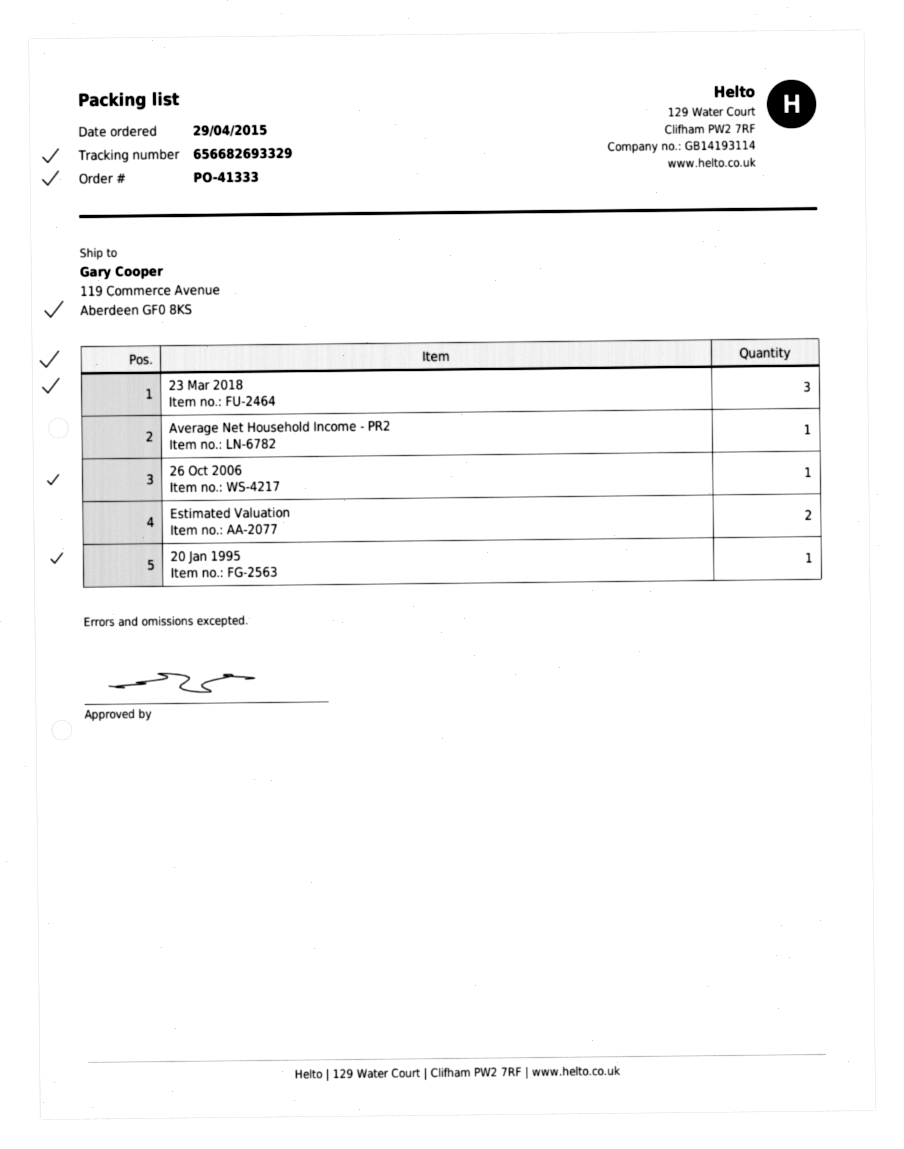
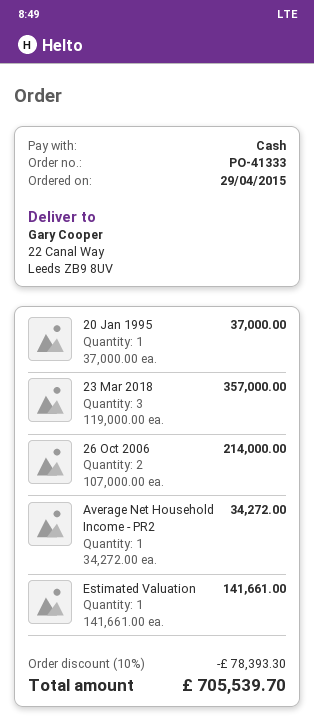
ship to: 119 Commerce Avenue, Aberdeen GF0 8KS -> 22 Canal Way, Leeds ZB9 8UV
26 Oct 2006: 1 -> 2
Estimated Valuation: 2 -> 1

